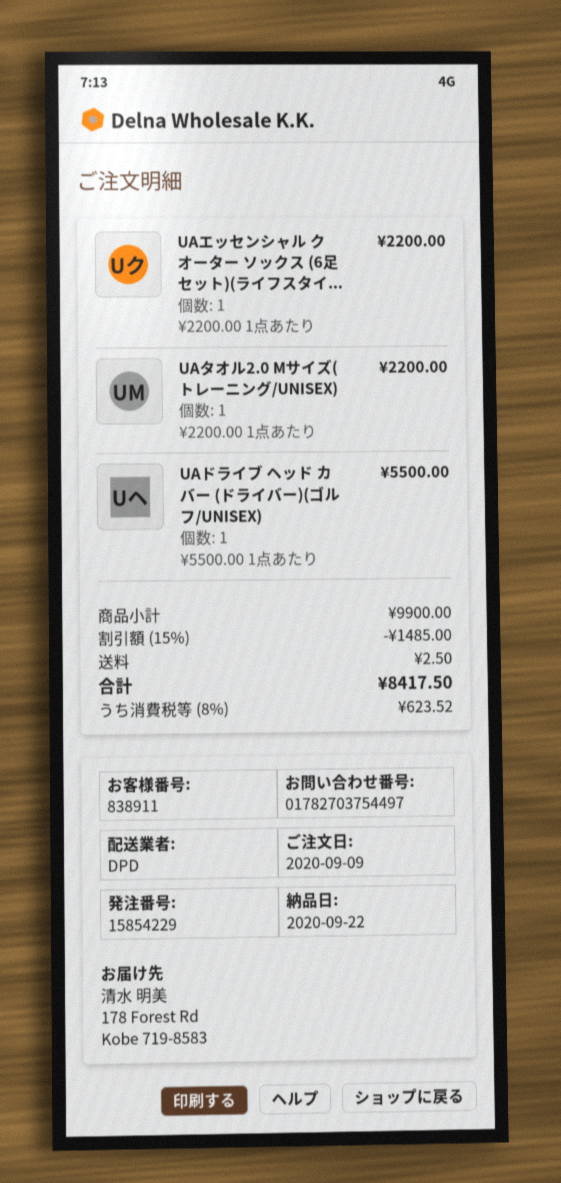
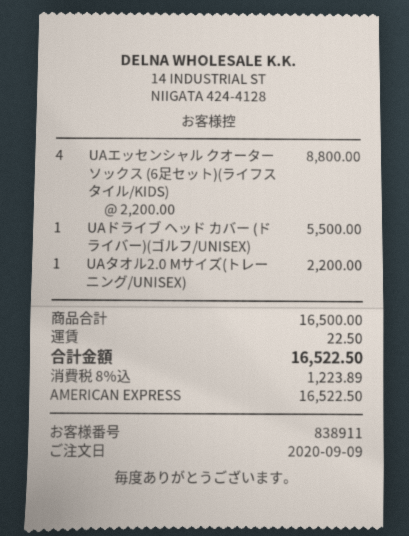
UAエッセンシャル クオーター ソックス (6足セット)(ライフスタイ...: 1 x 2200.00 = 2200.00 -> 4 x 2200.00 = 8800.00
subtotal: 9900.00 -> 16500.00
discount: 15% = 1485.00 -> none
shipping: 2.50 -> 22.50
tax: 8% = 623.52 -> 8% = 1223.89
total: 8417.50 -> 16522.50

